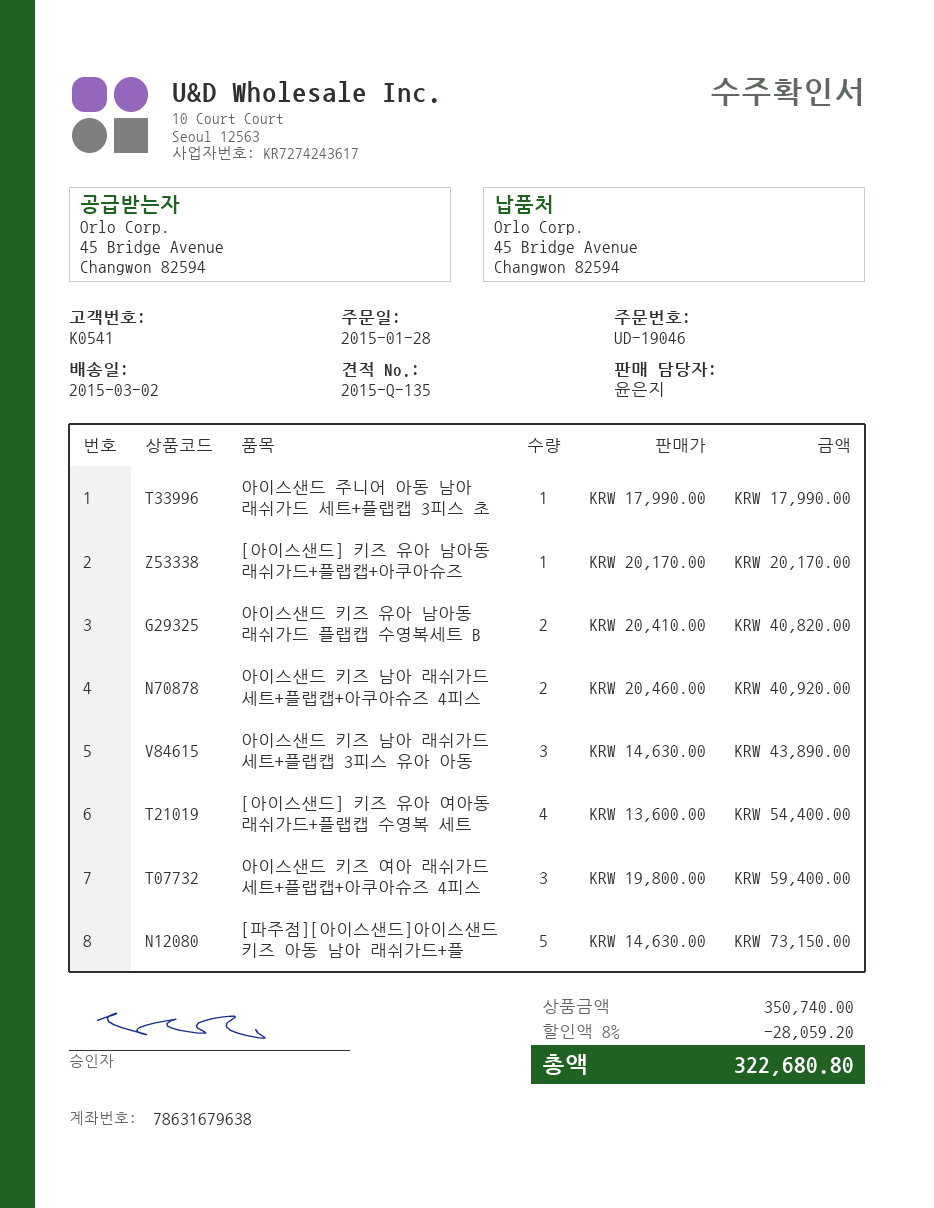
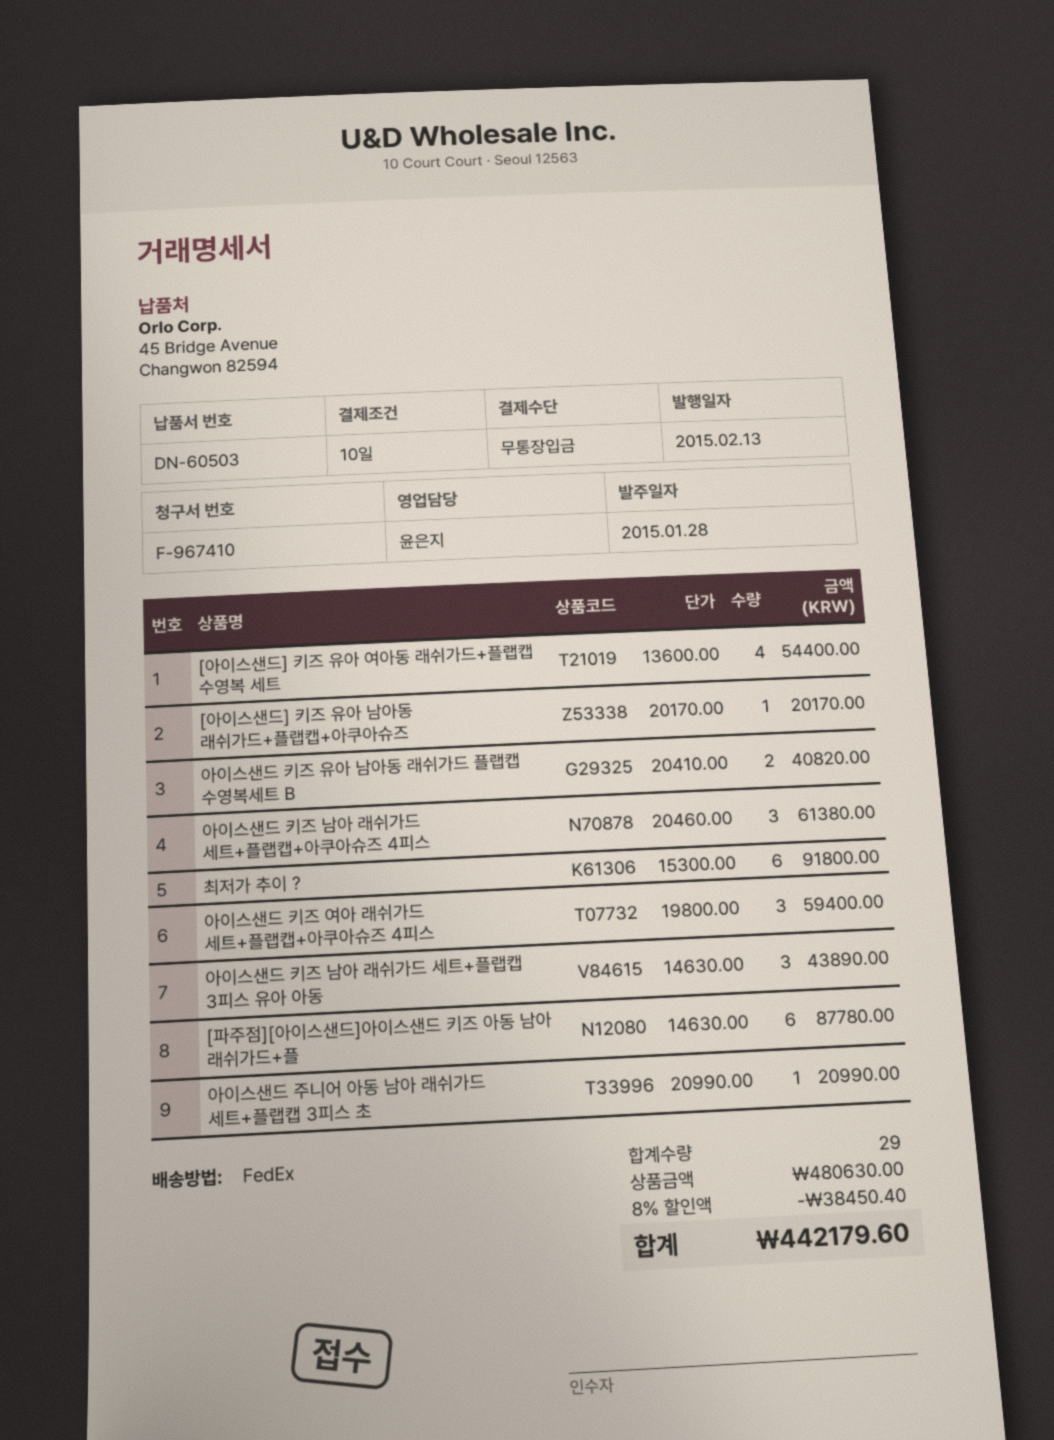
아이스샌드 주니어 아동 남아 래쉬가드 세트+플랩캡 3피스 초: 1 x 17990.00 = 17990.00 -> 1 x 20990.00 = 20990.00
아이스샌드 키즈 남아 래쉬가드 세트+플랩캡+아쿠아슈즈 4피스: 2 x 20460.00 = 40920.00 -> 3 x 20460.00 = 61380.00
[파주점][아이스샌드]아이스샌드 키즈 아동 남아 래쉬가드+플: 5 x 14630.00 = 73150.00 -> 6 x 14630.00 = 87780.00
최저가 추이 ?: none -> 6 x 15300.00 = 91800.00
subtotal: 350740.00 -> 480630.00
discount: 8% = 28059.20 -> 8% = 38450.40
total: 322680.80 -> 442179.60

